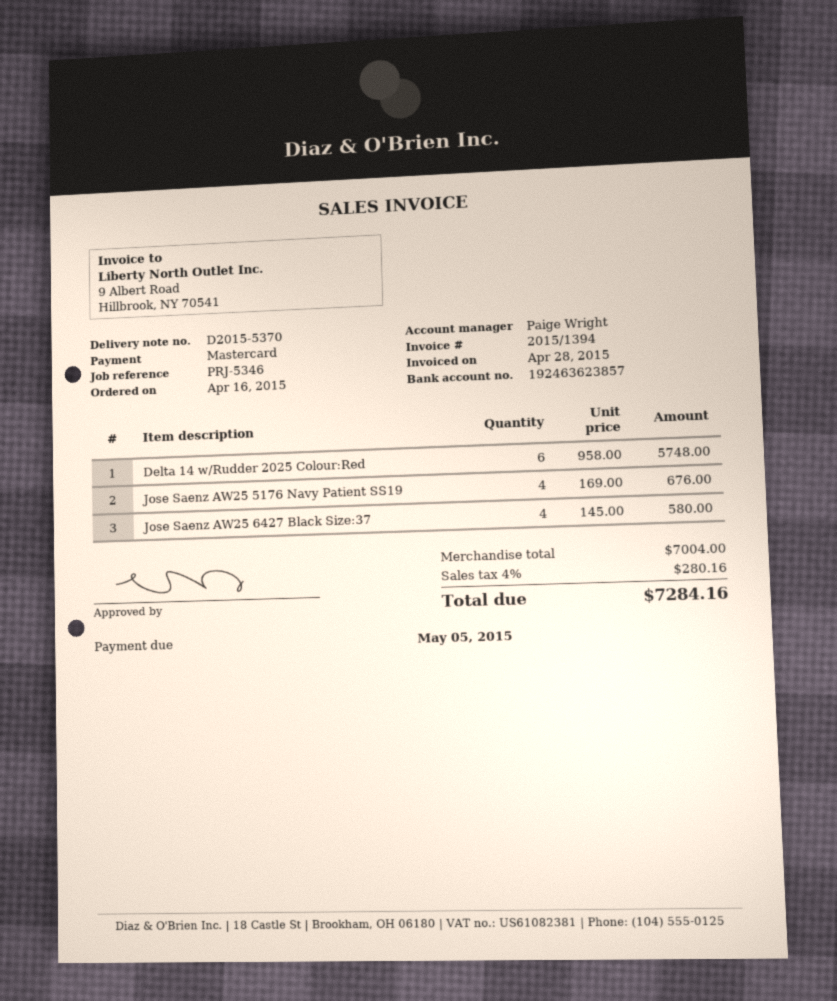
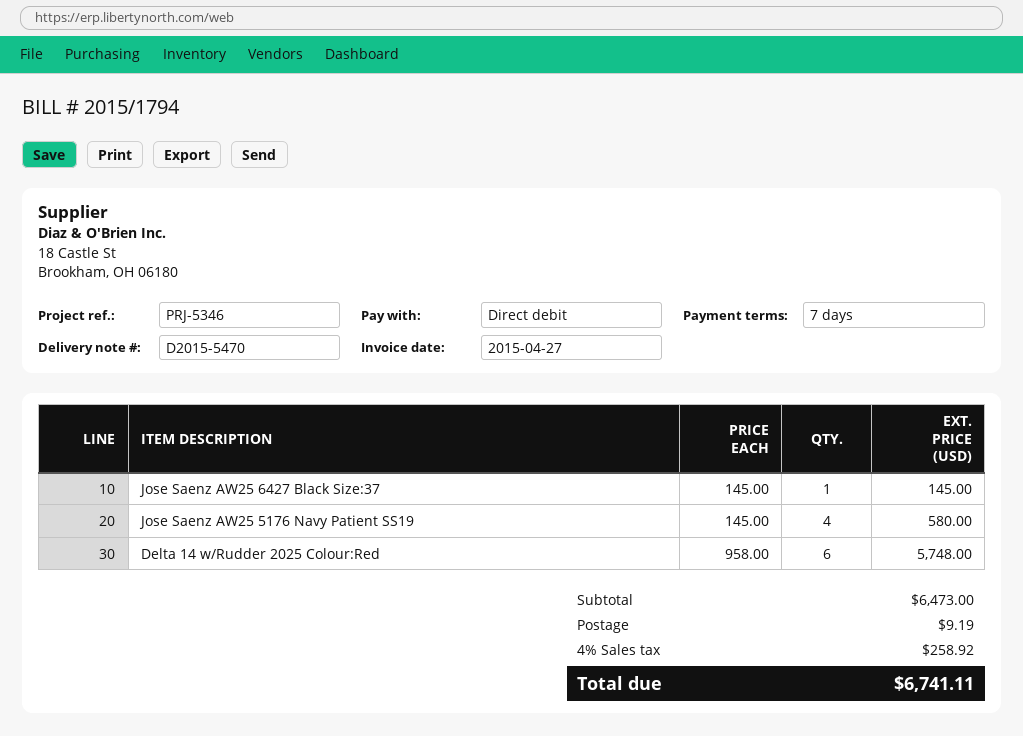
delivery note number: D2015-5370 -> D2015-5470
invoice number: 2015/1394 -> 2015/1794
invoice date: 2015-04-28 -> 2015-04-27
payment method: Mastercard -> direct debit
Jose Saenz AW25 5176 Navy Patient SS19: 4 x 169.00 = 676.00 -> 4 x 145.00 = 580.00
Jose Saenz AW25 6427 Black Size:37: 4 x 145.00 = 580.00 -> 1 x 145.00 = 145.00
subtotal: 7004.00 -> 6473.00
shipping: none -> 9.19
tax: 4% = 280.16 -> 4% = 258.92
total: 7284.16 -> 6741.11

